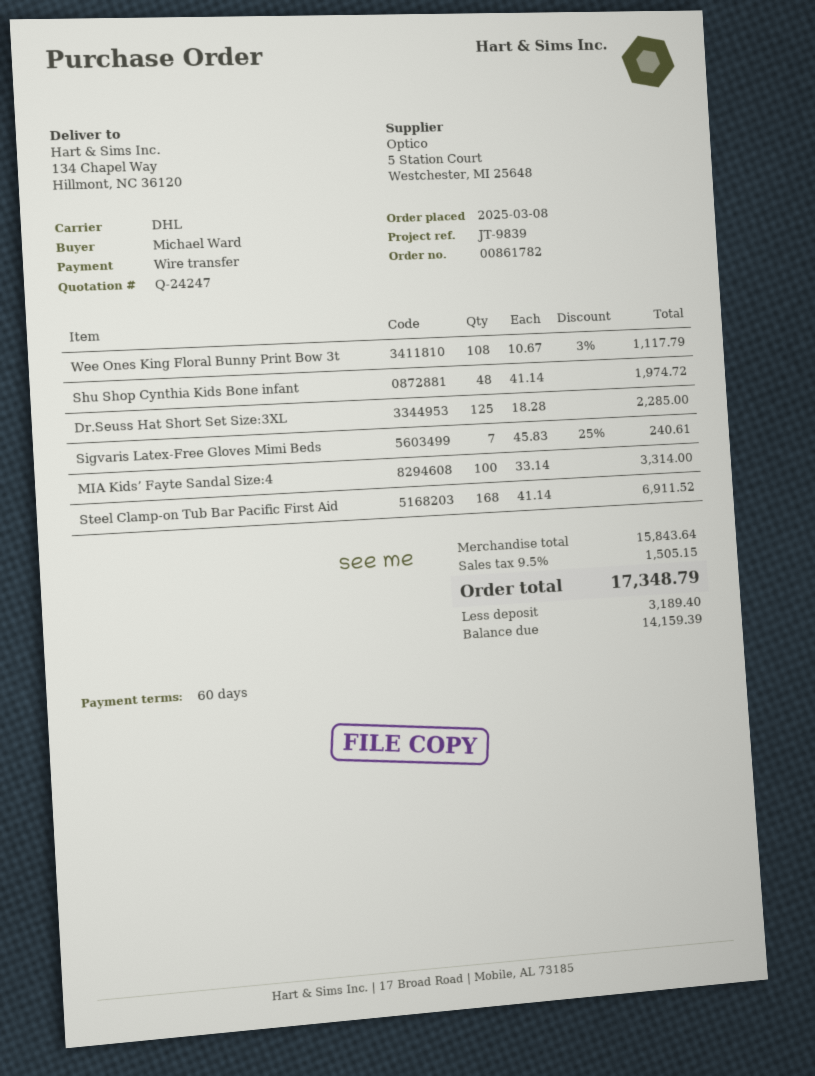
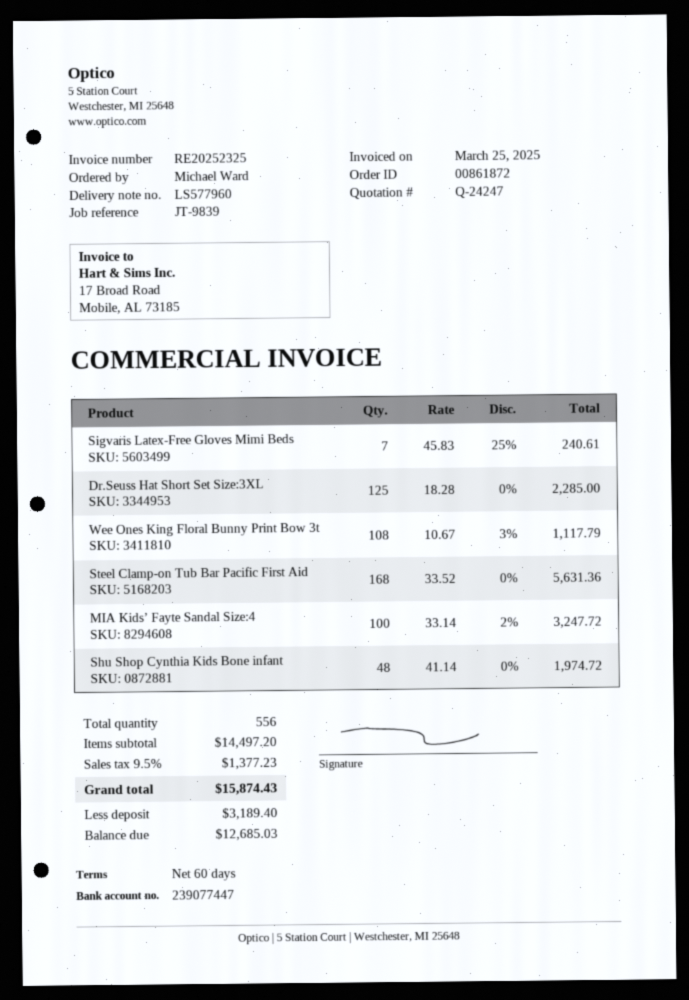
order number: 00861782 -> 00861872
MIA Kids’ Fayte Sandal Size:4: 100 x 33.14 = 3314.00 -> 100 x 33.14 - 2% = 3247.72
Steel Clamp-on Tub Bar Pacific First Aid: 168 x 41.14 = 6911.52 -> 168 x 33.52 = 5631.36
subtotal: 15843.64 -> 14497.20
tax: 9.5% = 1505.15 -> 9.5% = 1377.23
total: 17348.79 -> 15874.43
balance: 14159.39 -> 12685.03

